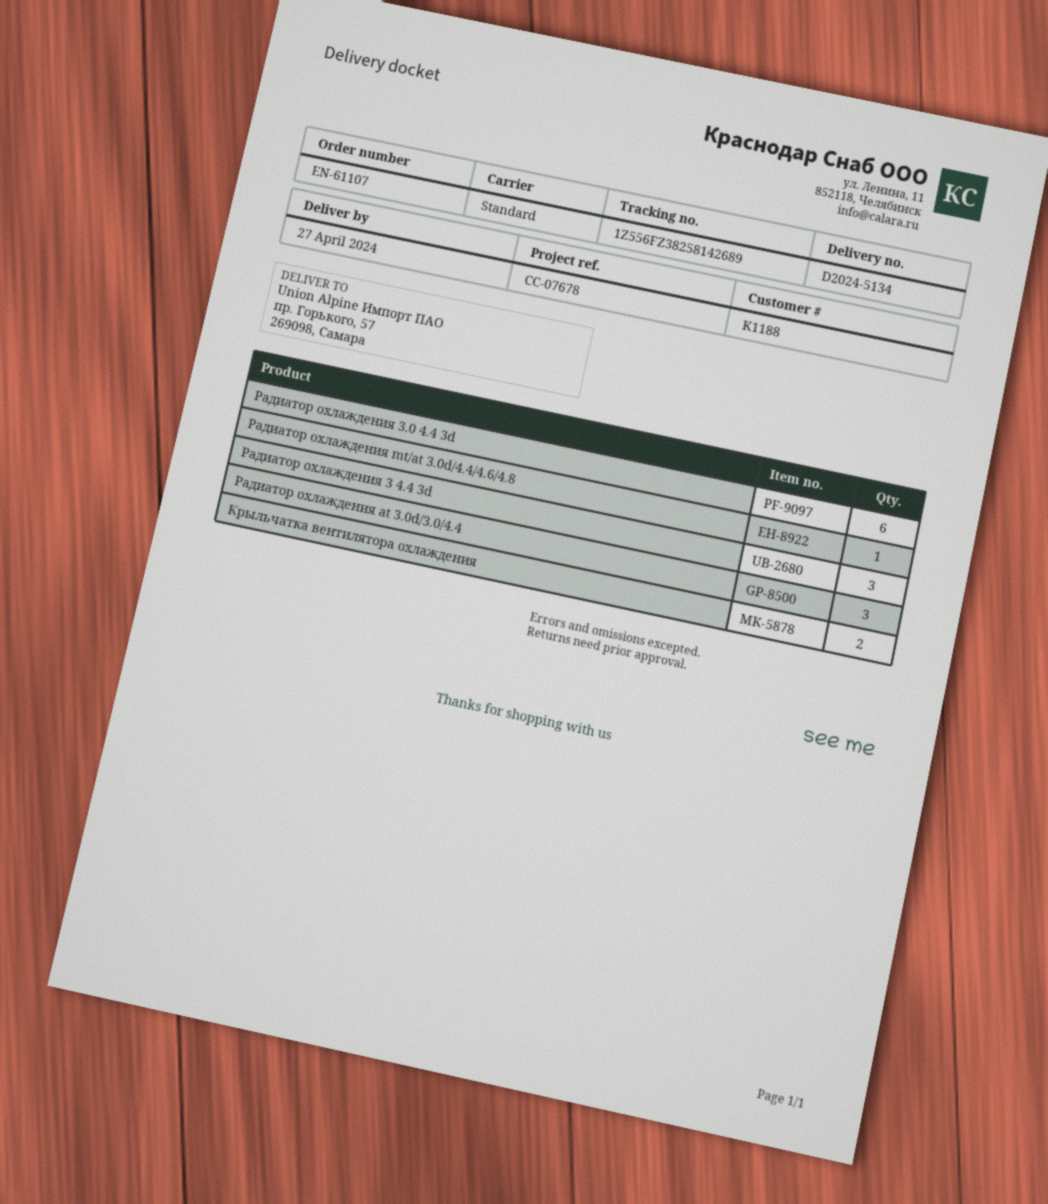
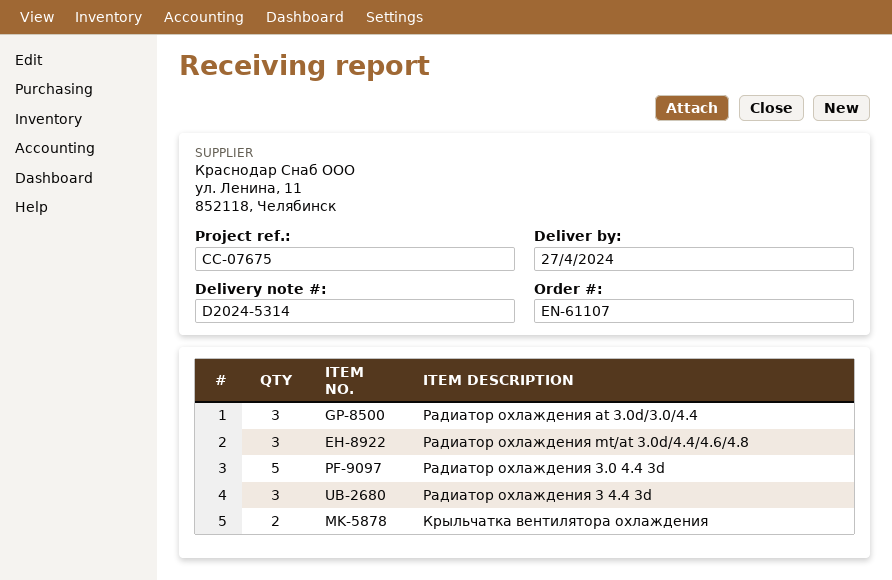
delivery note number: D2024-5134 -> D2024-5314
reference: CC-07678 -> CC-07675
Радиатор охлаждения 3.0 4.4 3d: 6 -> 5
Радиатор охлаждения mt/at 3.0d/4.4/4.6/4.8: 1 -> 3

